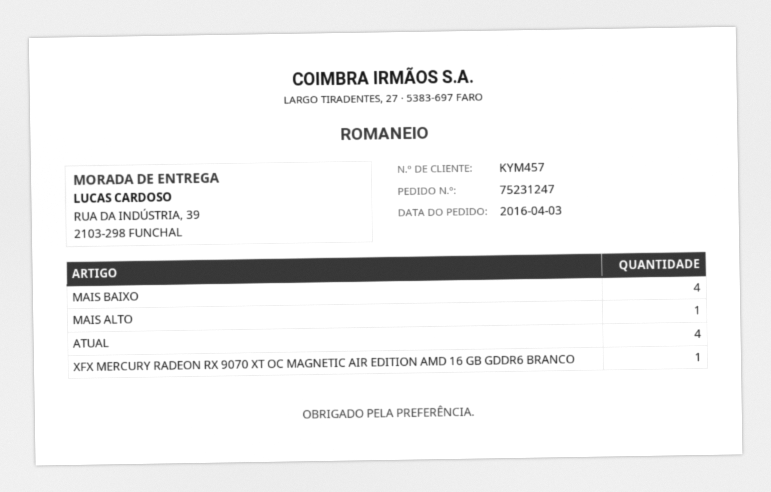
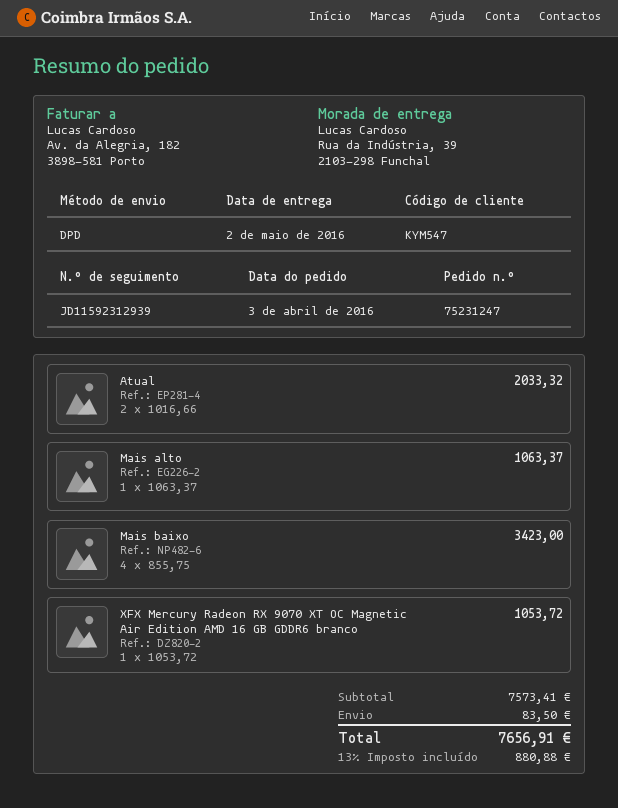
customer number: KYM457 -> KYM547
ATUAL: 4 -> 2

